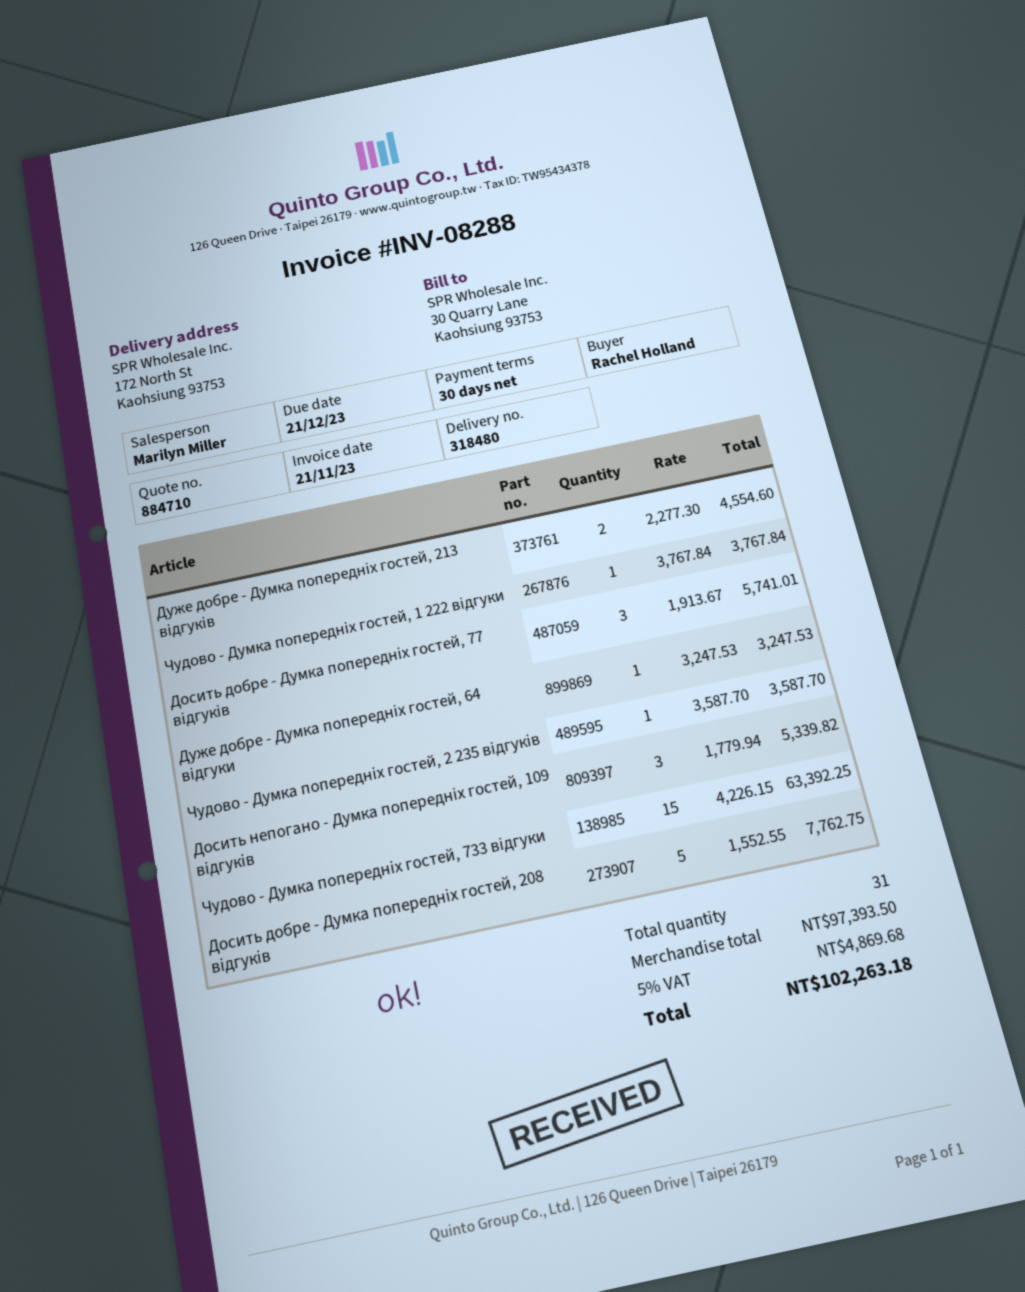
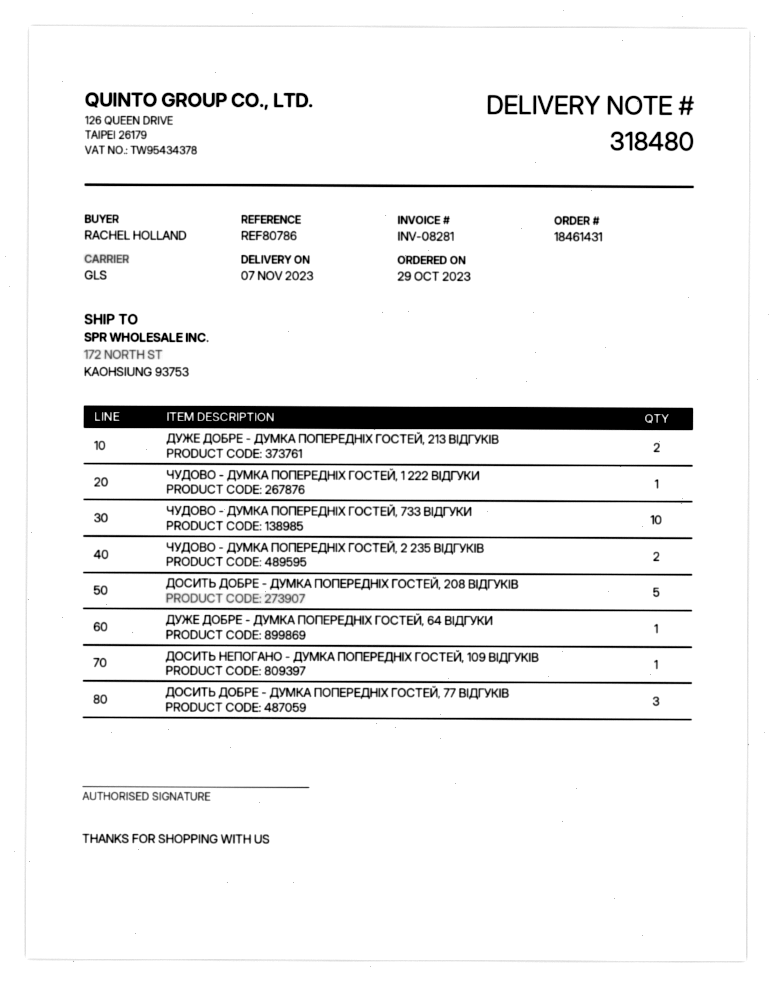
invoice number: INV-08288 -> INV-08281
Чудово - Думка попередніх гостей, 2 235 відгуків: 1 -> 2
Досить непогано - Думка попередніх гостей, 109 відгуків: 3 -> 1
Чудово - Думка попередніх гостей, 733 відгуки: 15 -> 10

